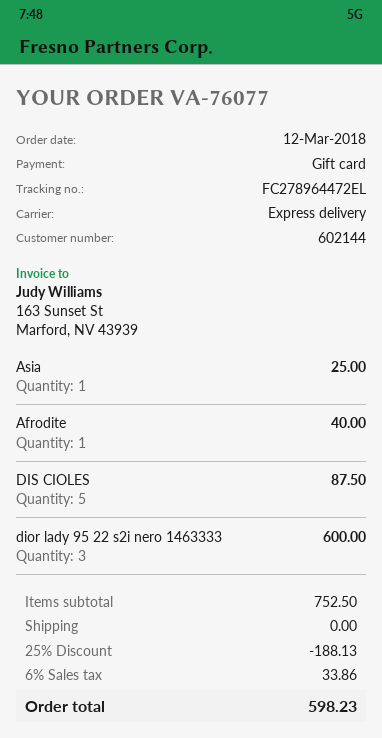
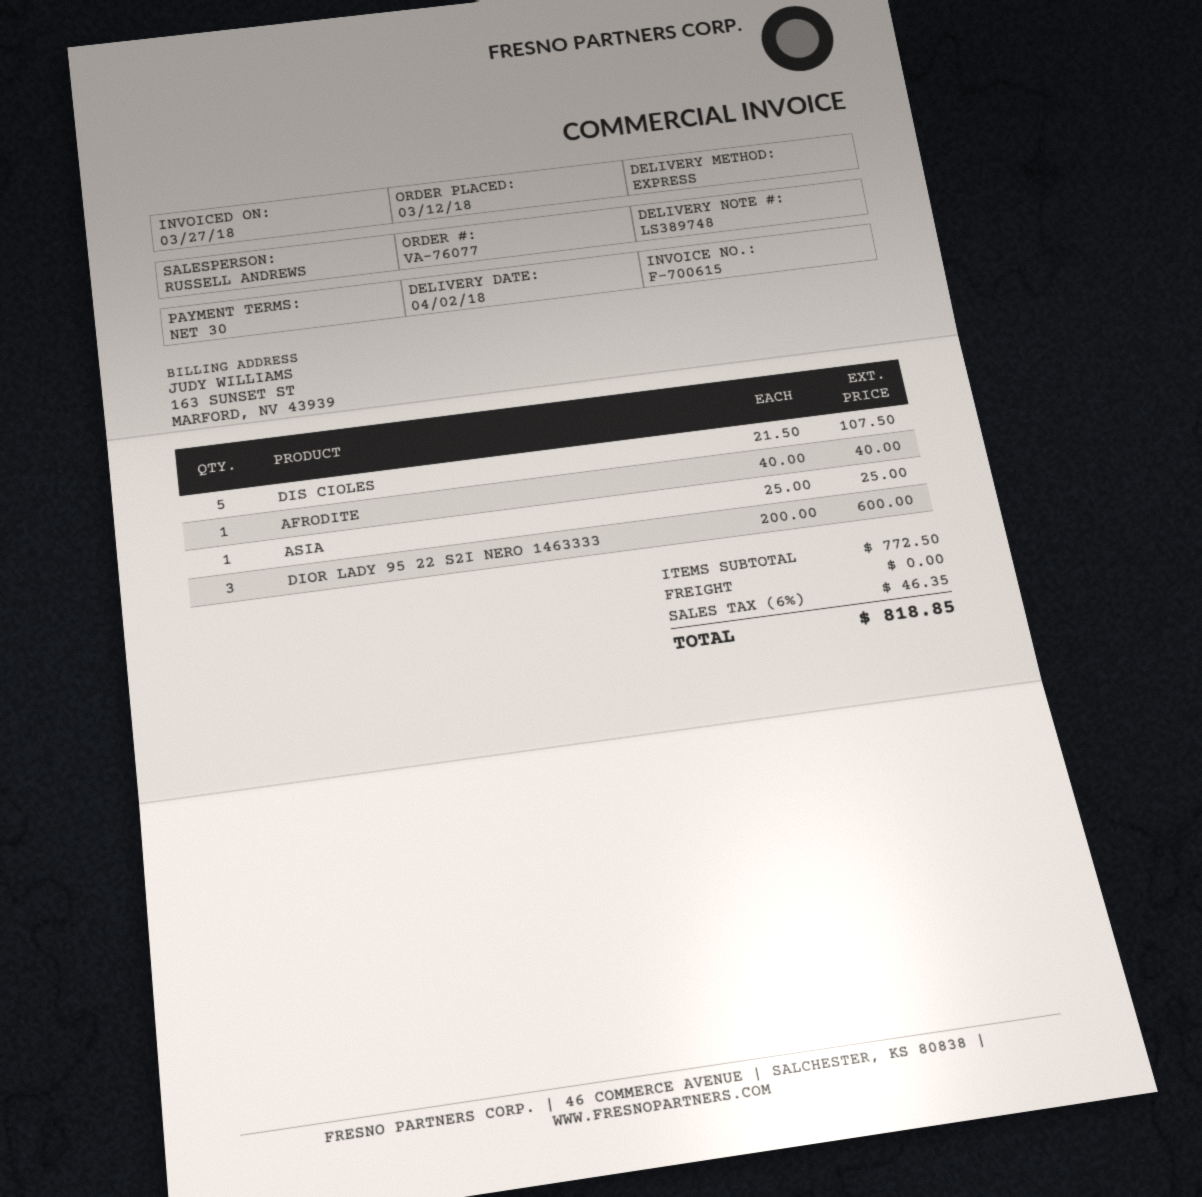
DIS CIOLES: 5 for 87.50 -> 5 for 107.50
subtotal: 752.50 -> 772.50
discount: 25% = 188.13 -> none
tax: 6% = 33.86 -> 6% = 46.35
total: 598.23 -> 818.85

